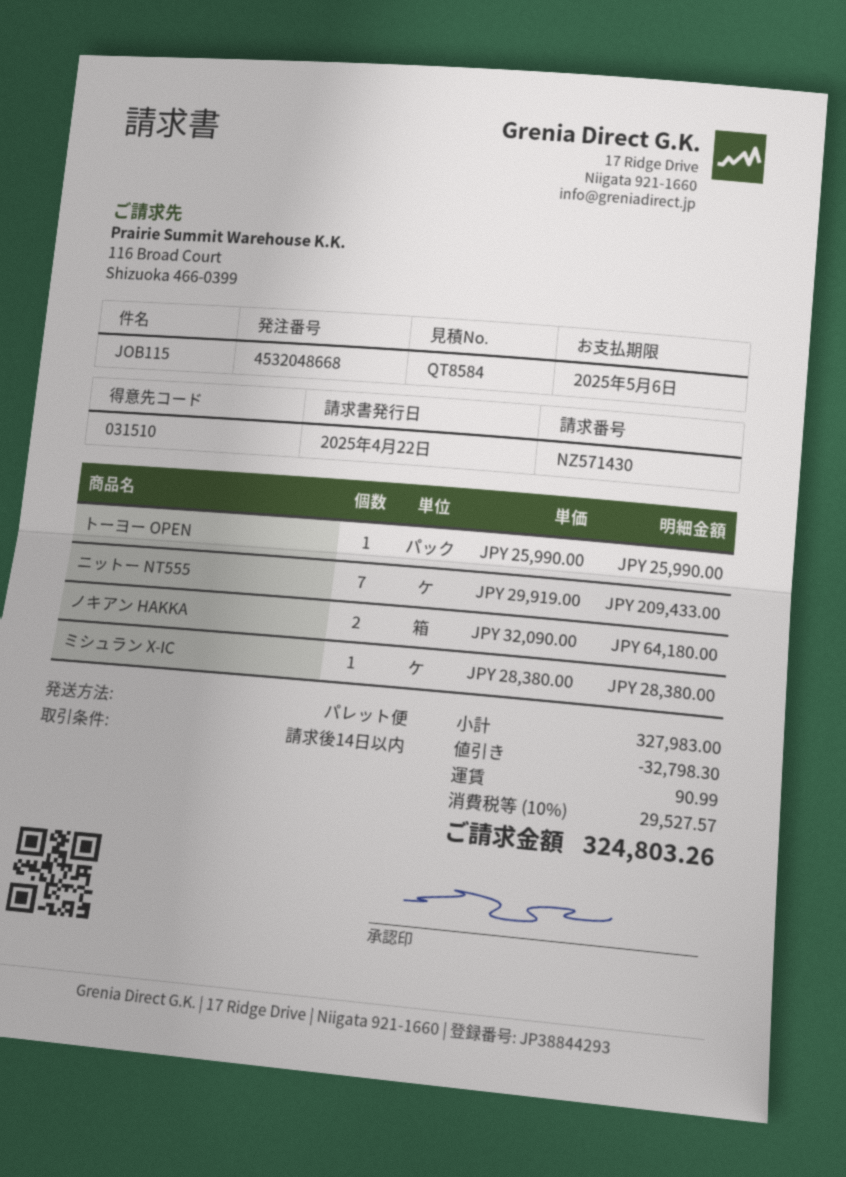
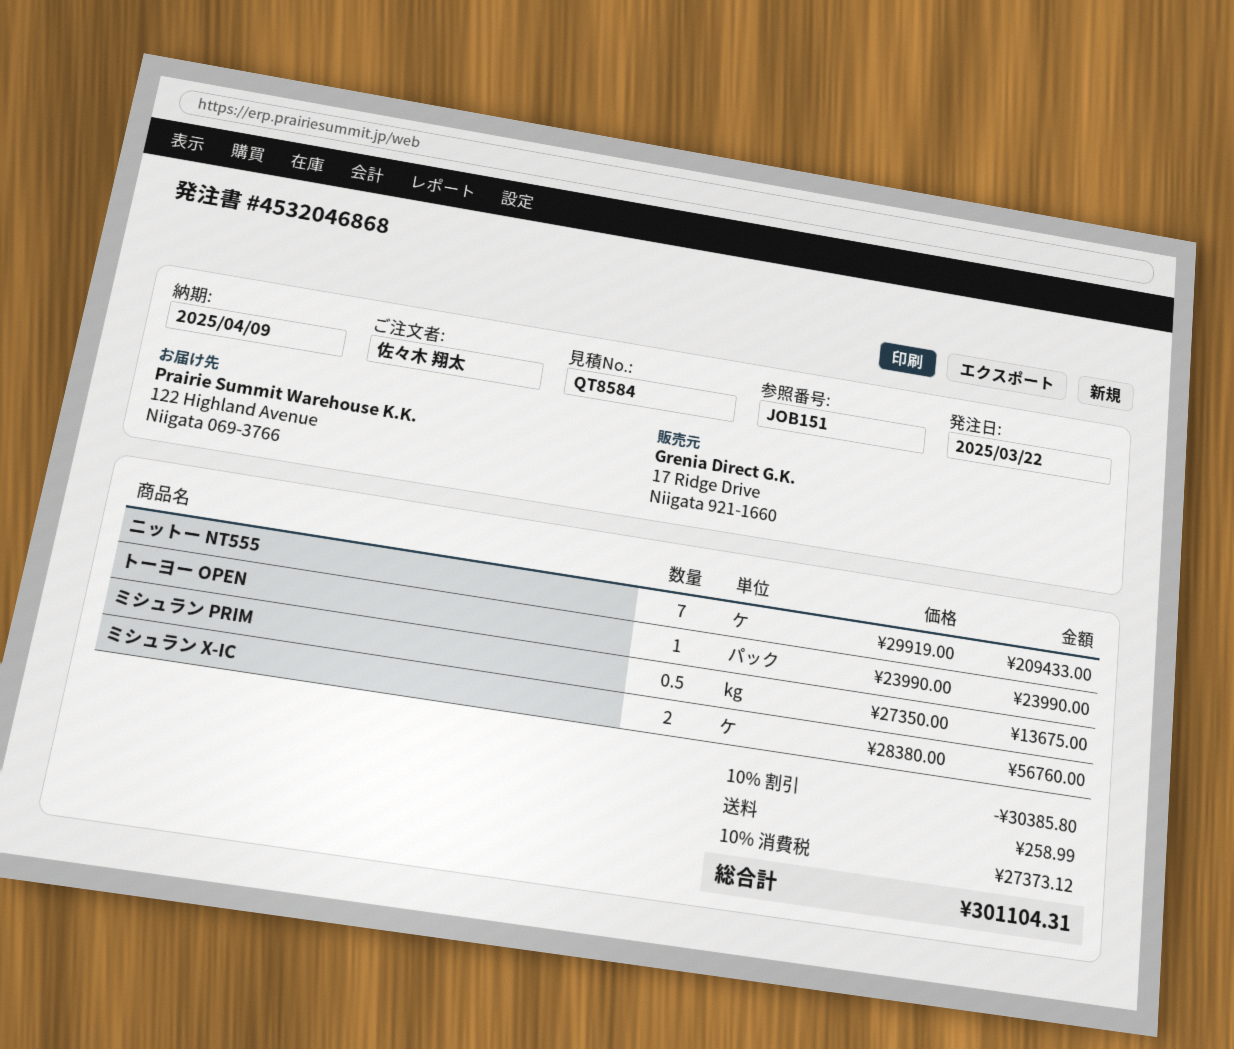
order number: 4532048668 -> 4532046868
reference: JOB115 -> JOB151
トーヨー OPEN: 1 x 25990.00 = 25990.00 -> 1 x 23990.00 = 23990.00
ノキアン HAKKA: 2 x 32090.00 = 64180.00 -> none
ミシュラン X-IC: 1 x 28380.00 = 28380.00 -> 2 x 28380.00 = 56760.00
ミシュラン PRIM: none -> 0.5 x 27350.00 = 13675.00
discount: 32798.30 -> 30385.80
shipping: 90.99 -> 258.99
tax: 10% = 29527.57 -> 10% = 27373.12
total: 324803.26 -> 301104.31

